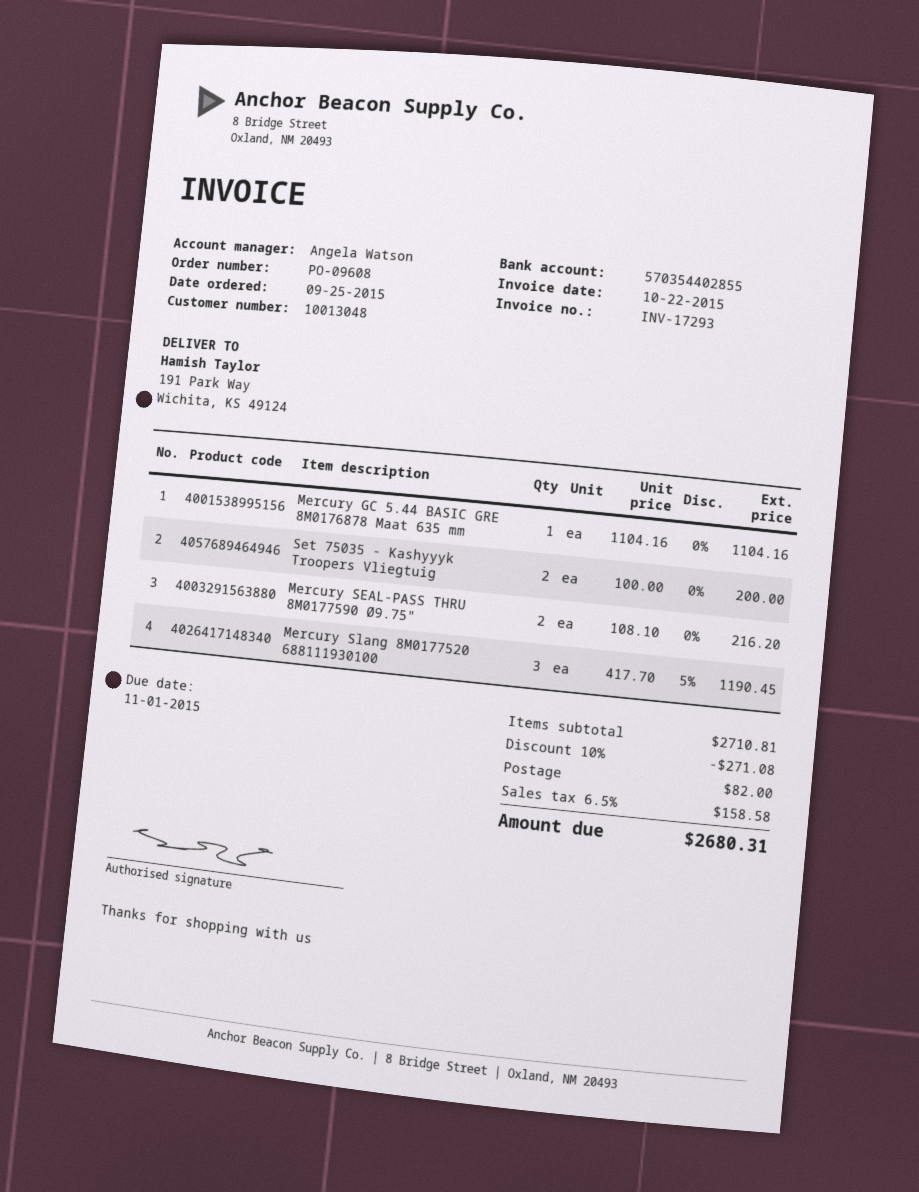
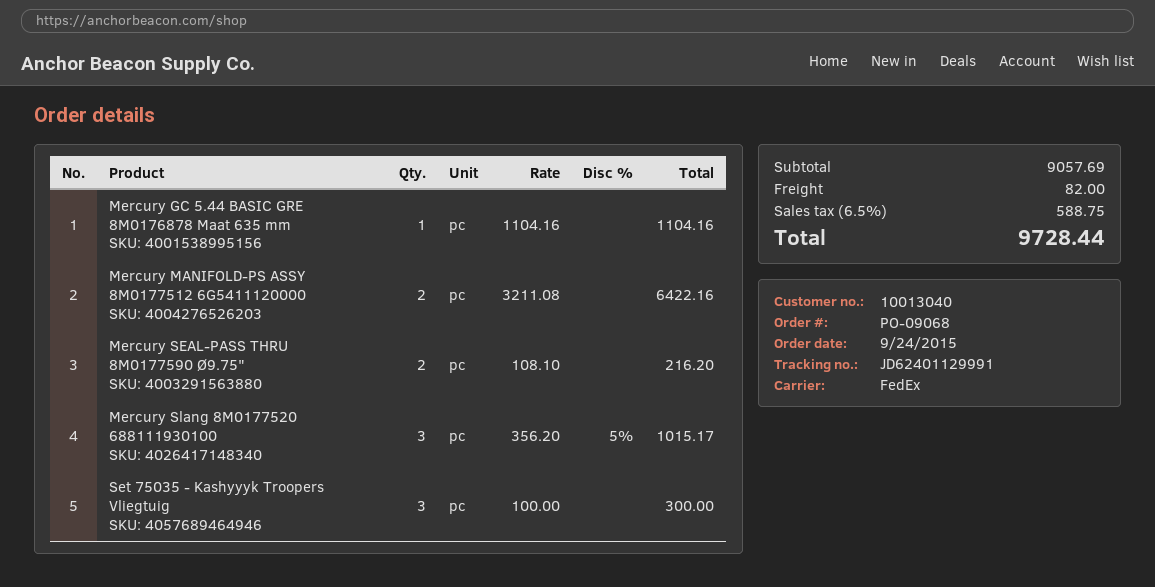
order number: PO-09608 -> PO-09068
order date: 2015-09-25 -> 2015-09-24
customer number: 10013048 -> 10013040
Set 75035 - Kashyyyk Troopers Vliegtuig: 2 x 100.00 = 200.00 -> 3 x 100.00 = 300.00
Mercury Slang 8M0177520 688111930100: 3 x 417.70 - 5% = 1190.45 -> 3 x 356.20 - 5% = 1015.17
Mercury MANIFOLD-PS ASSY 8M0177512 6G5411120000: none -> 2 x 3211.08 = 6422.16
subtotal: 2710.81 -> 9057.69
discount: 10% = 271.08 -> none
tax: 6.5% = 158.58 -> 6.5% = 588.75
total: 2680.31 -> 9728.44

